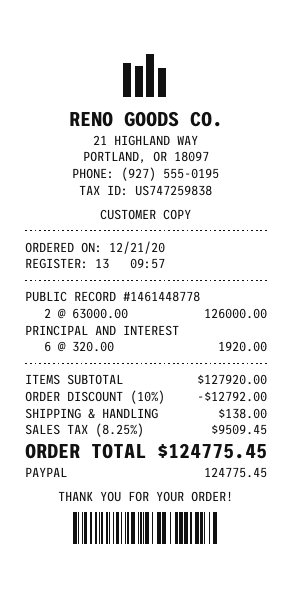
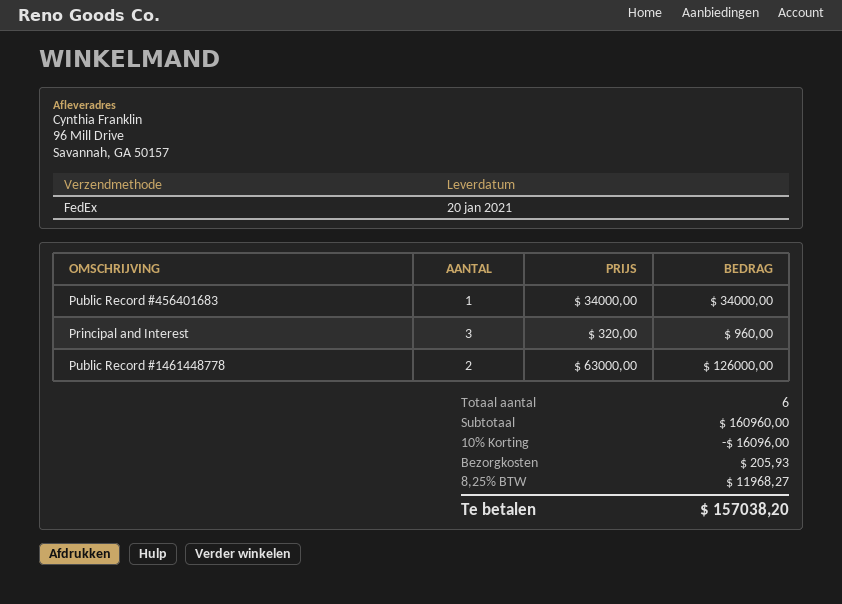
PRINCIPAL AND INTEREST: 6 x 320.00 = 1920.00 -> 3 x 320.00 = 960.00
Public Record #456401683: none -> 1 x 34000.00 = 34000.00
subtotal: 127920.00 -> 160960.00
discount: 10% = 12792.00 -> 10% = 16096.00
shipping: 138.00 -> 205.93
tax: 8.25% = 9509.45 -> 8.25% = 11968.27
total: 124775.45 -> 157038.20

